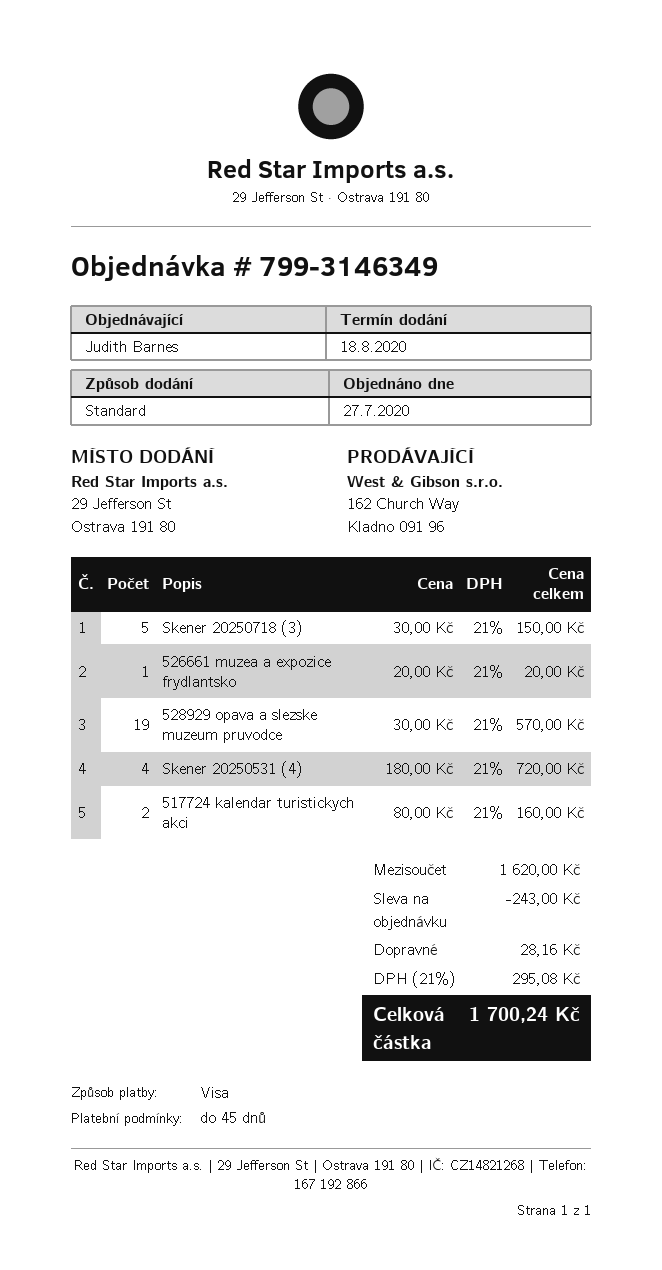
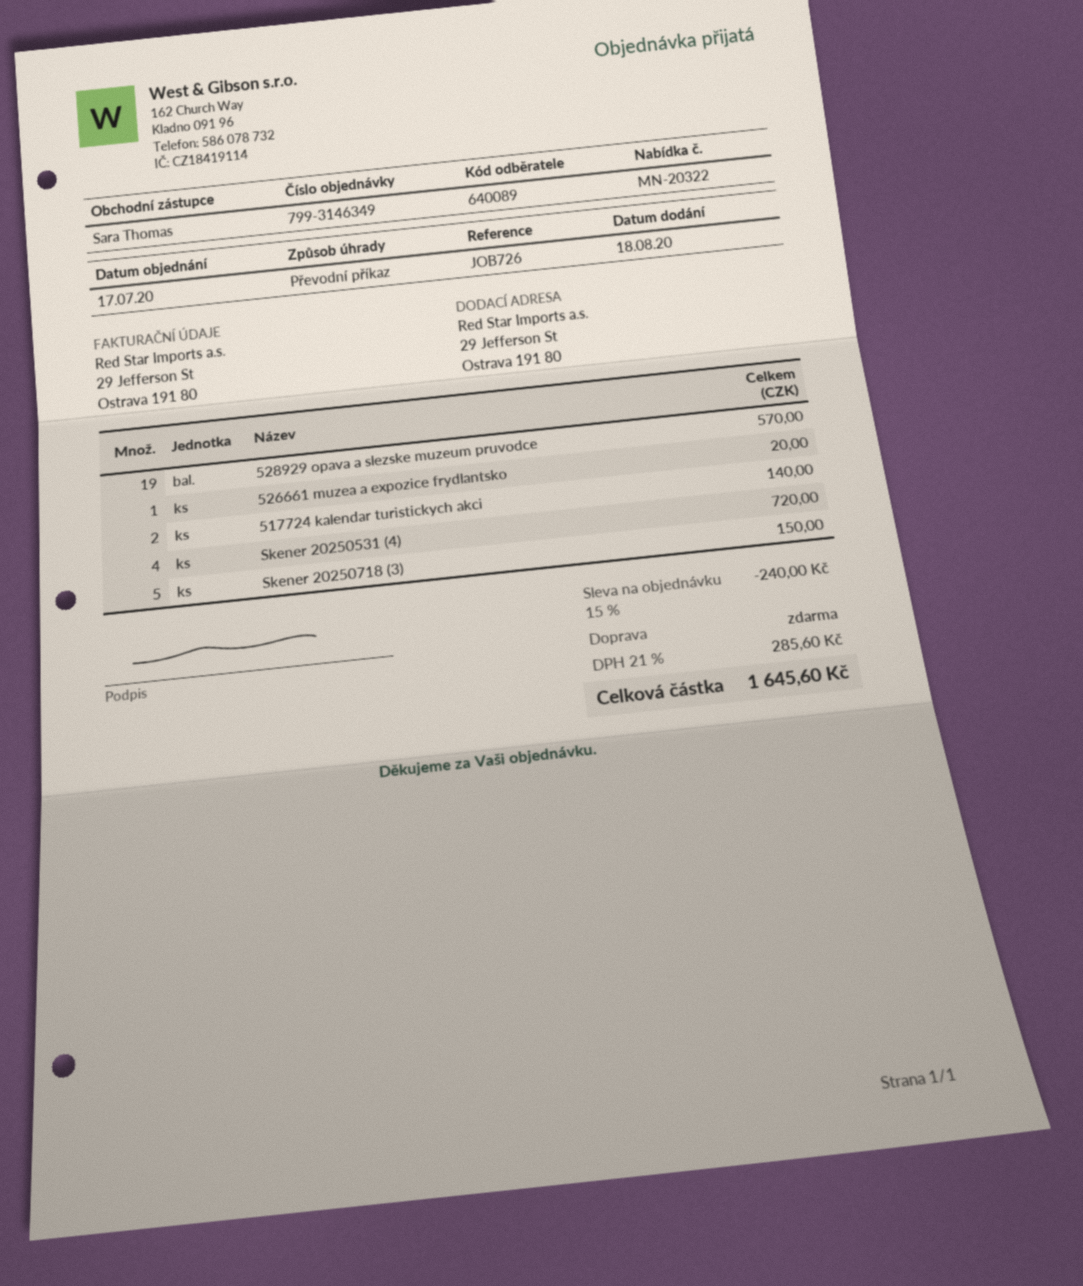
order date: 2020-07-27 -> 2020-07-17
payment method: Visa -> bank transfer
517724 kalendar turistickych akci: 2 for 160.00 -> 2 for 140.00
discount: 243.00 -> 240.00
shipping: 28.16 -> 0.00
tax: 21% = 295.08 -> 21% = 285.60
total: 1700.24 -> 1645.60

